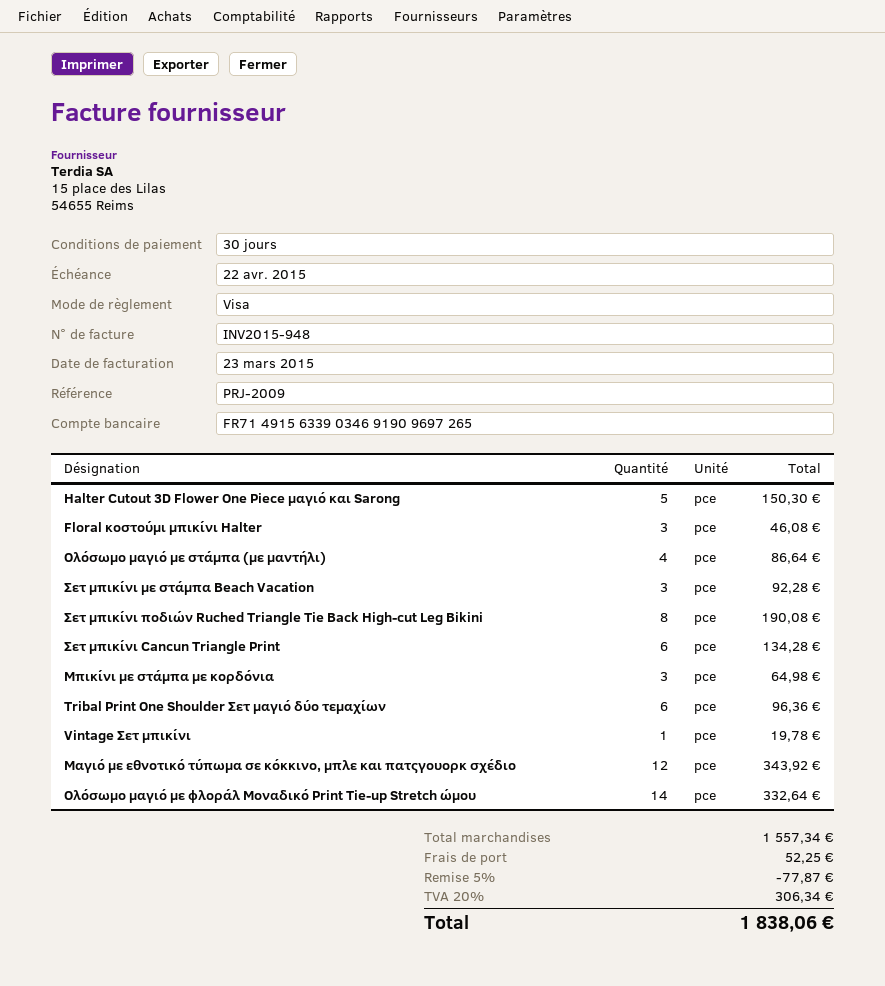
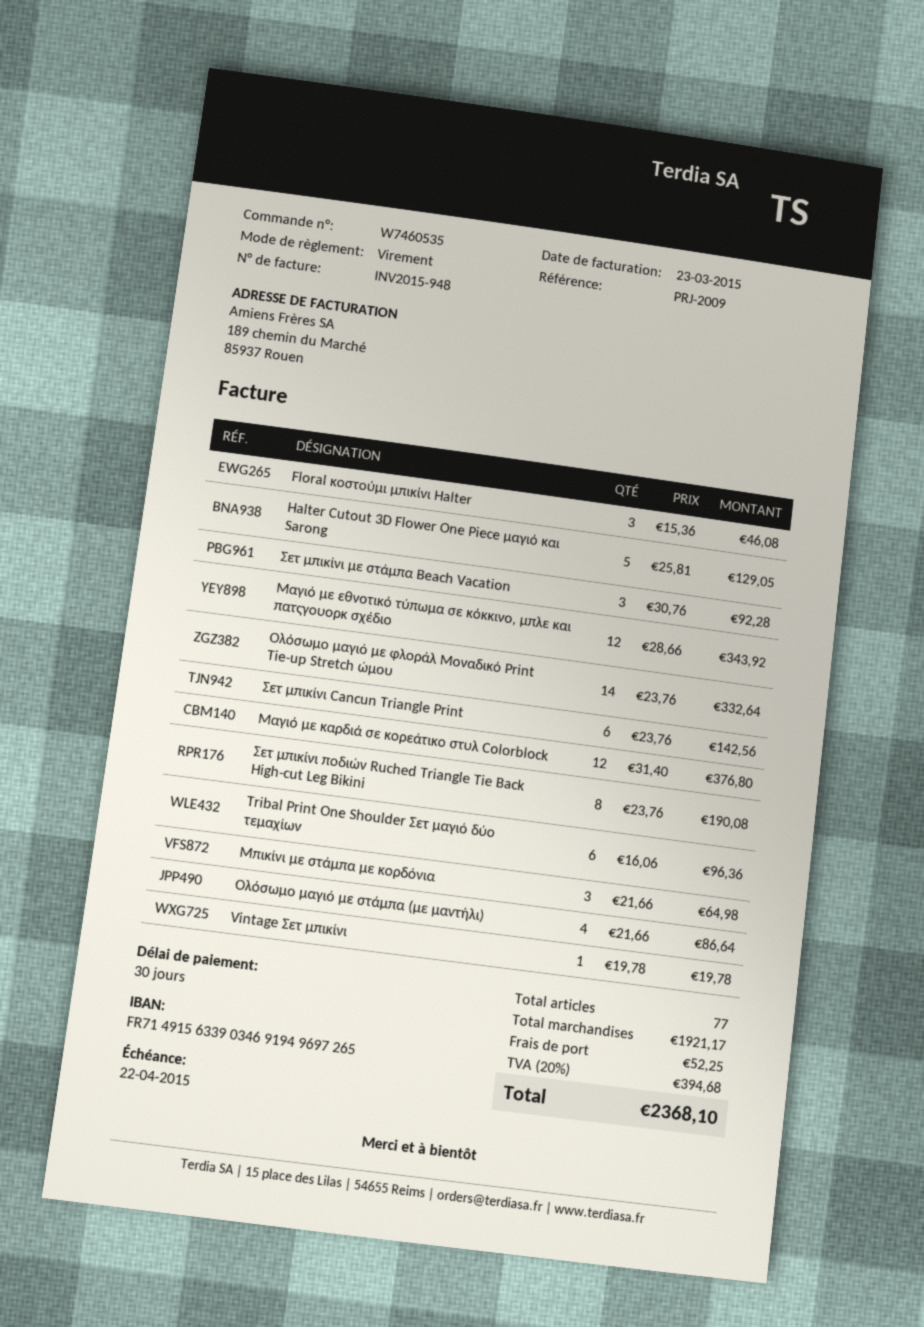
payment method: Visa -> bank transfer
bank account: FR7149156339034691909697265 -> FR7149156339034691949697265
Halter Cutout 3D Flower One Piece μαγιό και Sarong: 5 for 150.30 -> 5 for 129.05
Σετ μπικίνι Cancun Triangle Print: 6 for 134.28 -> 6 for 142.56
Μαγιό με καρδιά σε κορεάτικο στυλ Colorblock: none -> 12 for 376.80
subtotal: 1557.34 -> 1921.17
discount: 5% = 77.87 -> none
tax: 20% = 306.34 -> 20% = 394.68
total: 1838.06 -> 2368.10

